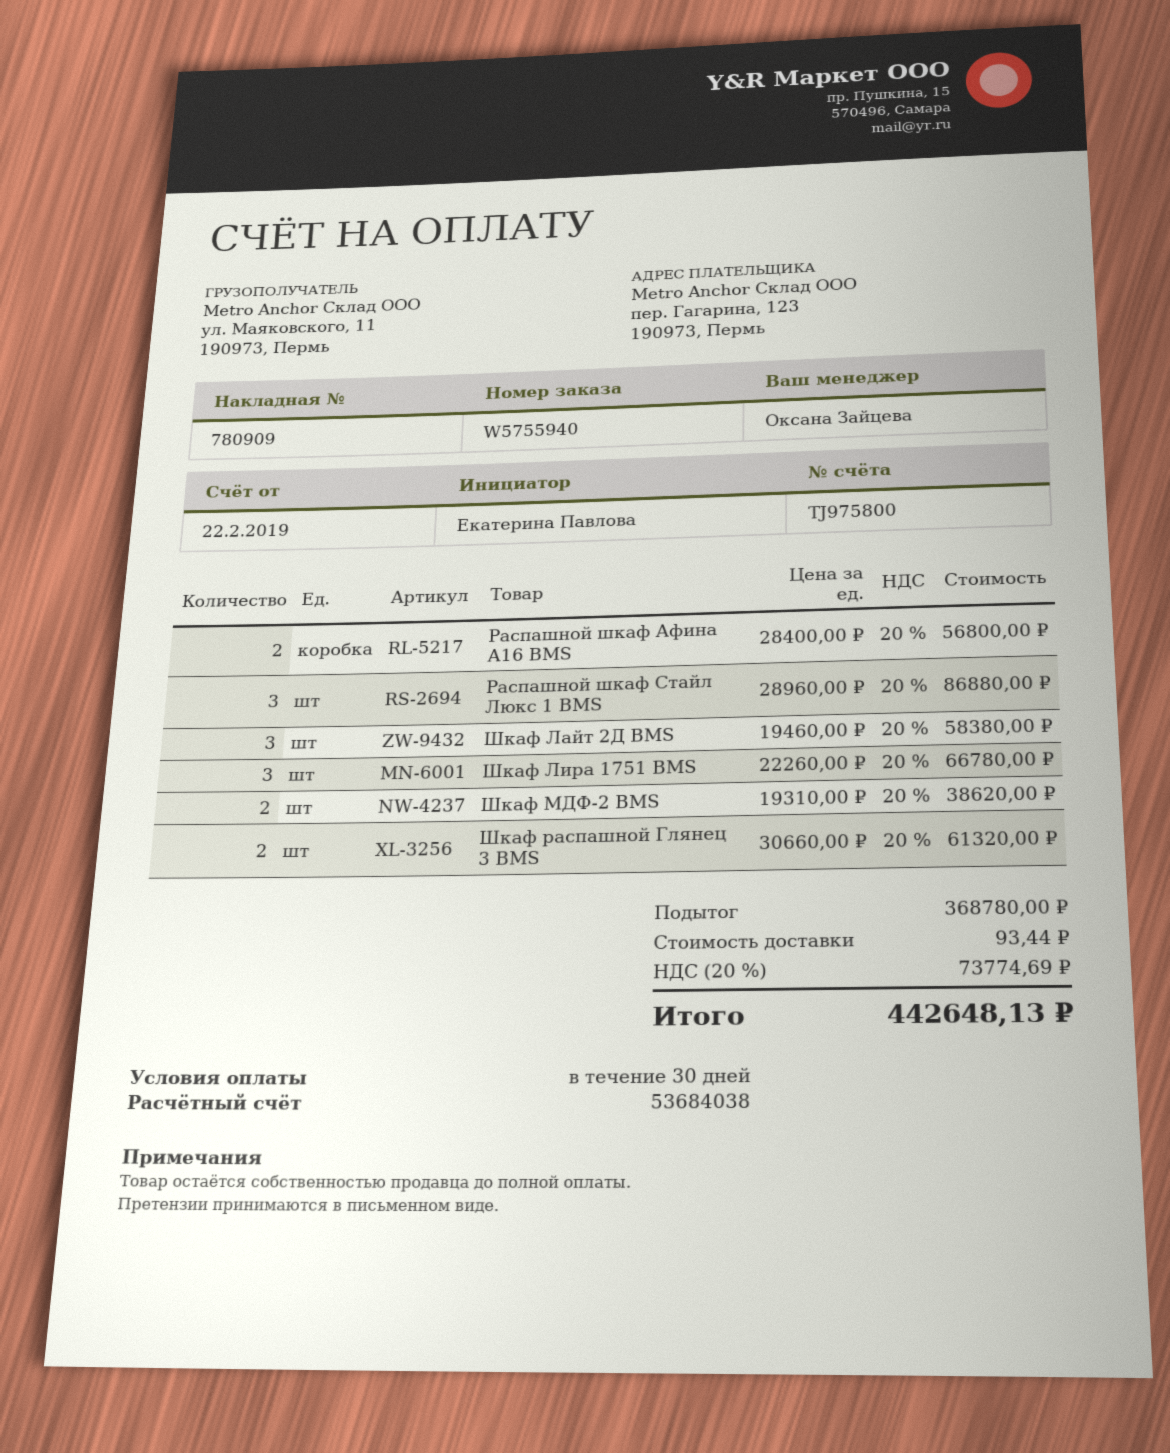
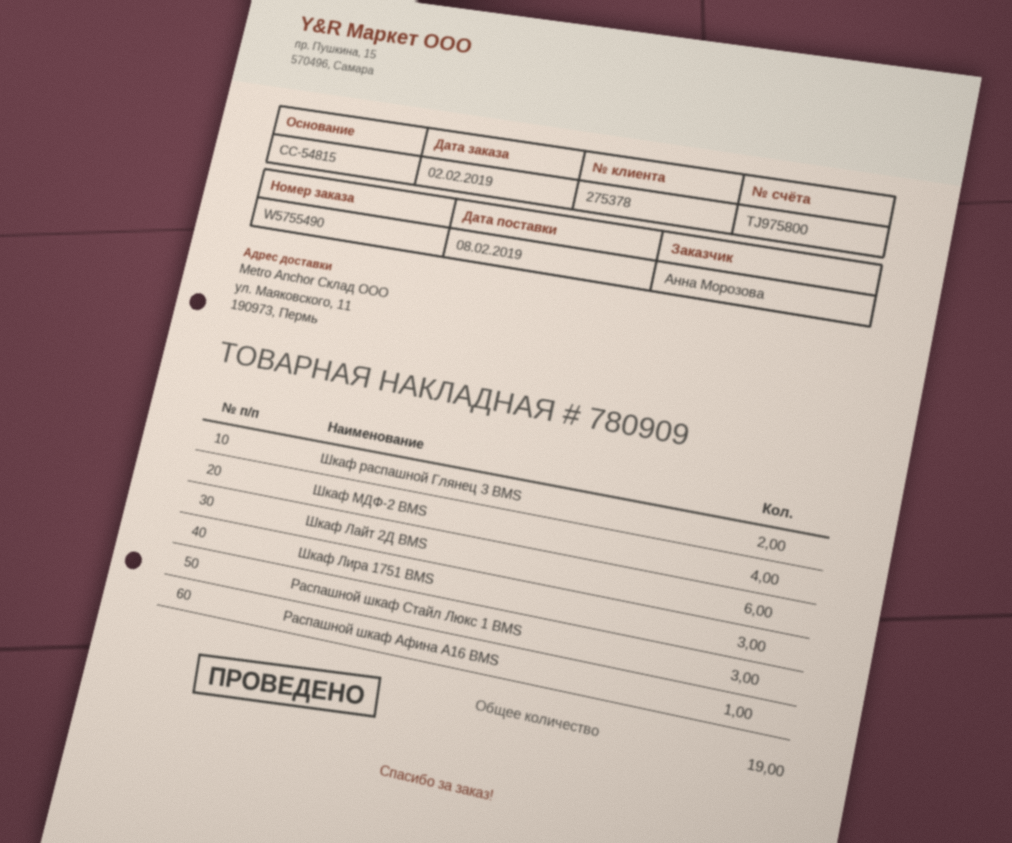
order number: W5755940 -> W5755490
ordered by: Екатерина Павлова -> Анна Морозова
Распашной шкаф Афина А16 BMS: 2 -> 1
Шкаф Лайт 2Д BMS: 3 -> 6
Шкаф МДФ-2 BMS: 2 -> 4

